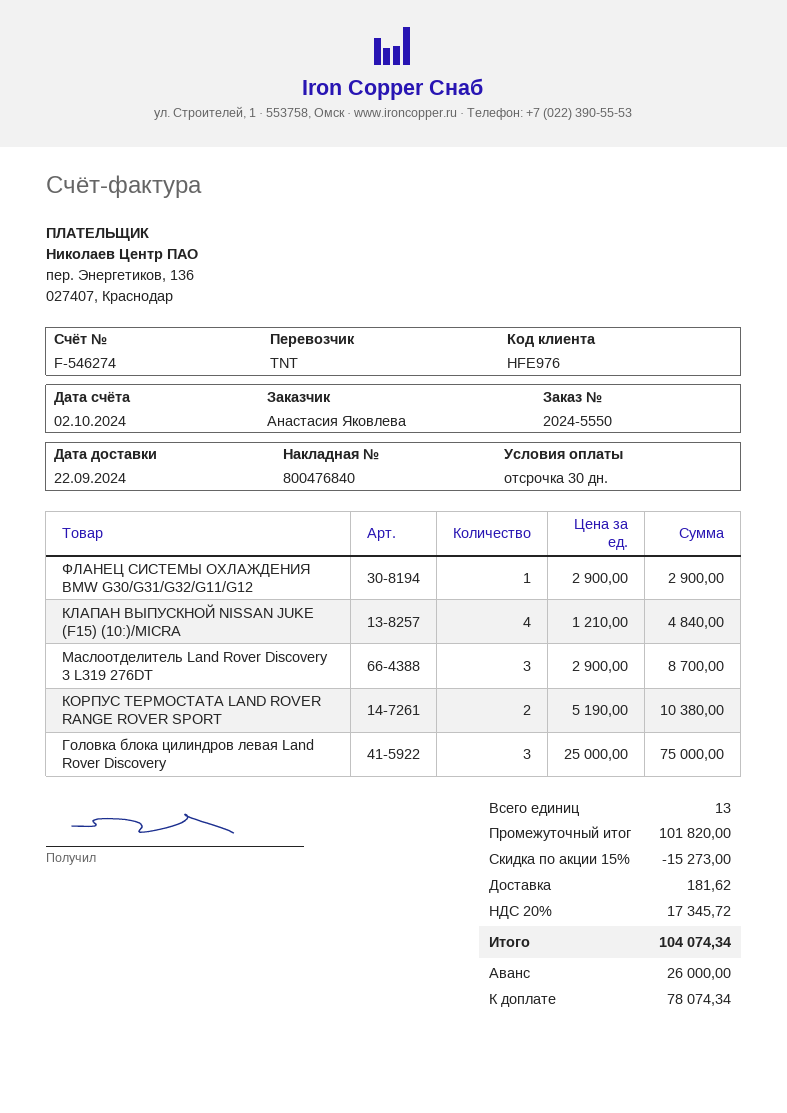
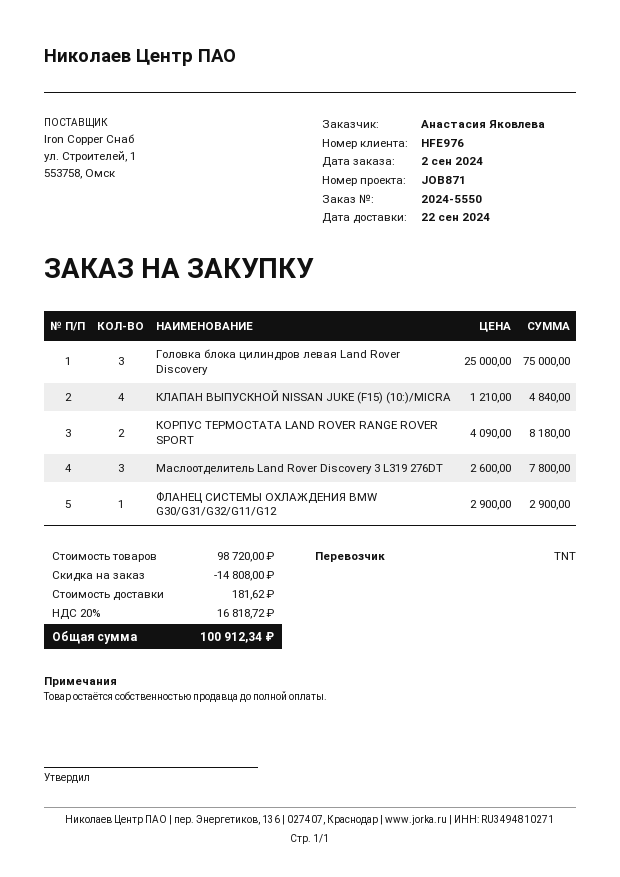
Маслоотделитель Land Rover Discovery 3 L319 276DT: 3 x 2900.00 = 8700.00 -> 3 x 2600.00 = 7800.00
КОРПУС ТЕРМОСТАТА LAND ROVER RANGE ROVER SPORT: 2 x 5190.00 = 10380.00 -> 2 x 4090.00 = 8180.00
subtotal: 101820.00 -> 98720.00
discount: 15273.00 -> 14808.00
tax: 20% = 17345.72 -> 20% = 16818.72
total: 104074.34 -> 100912.34

